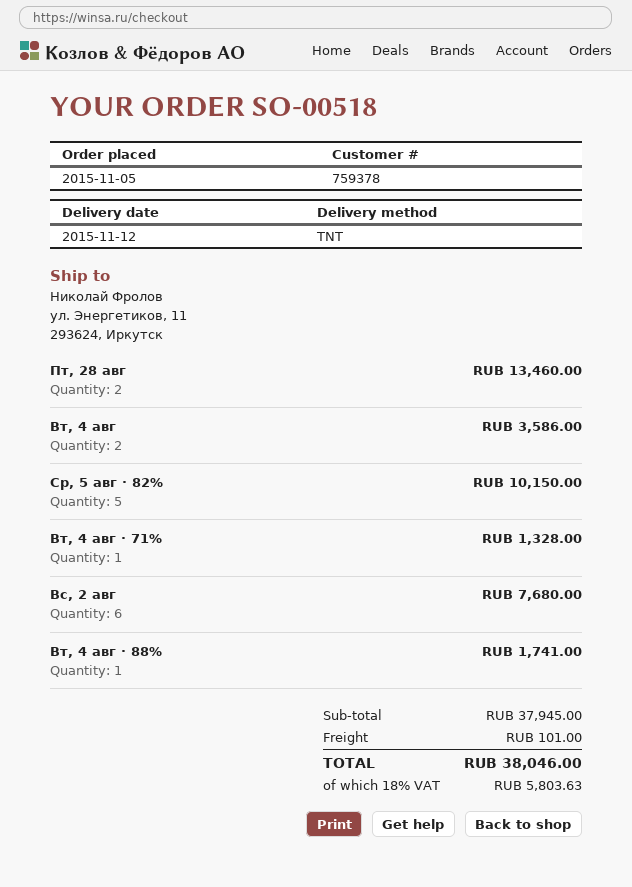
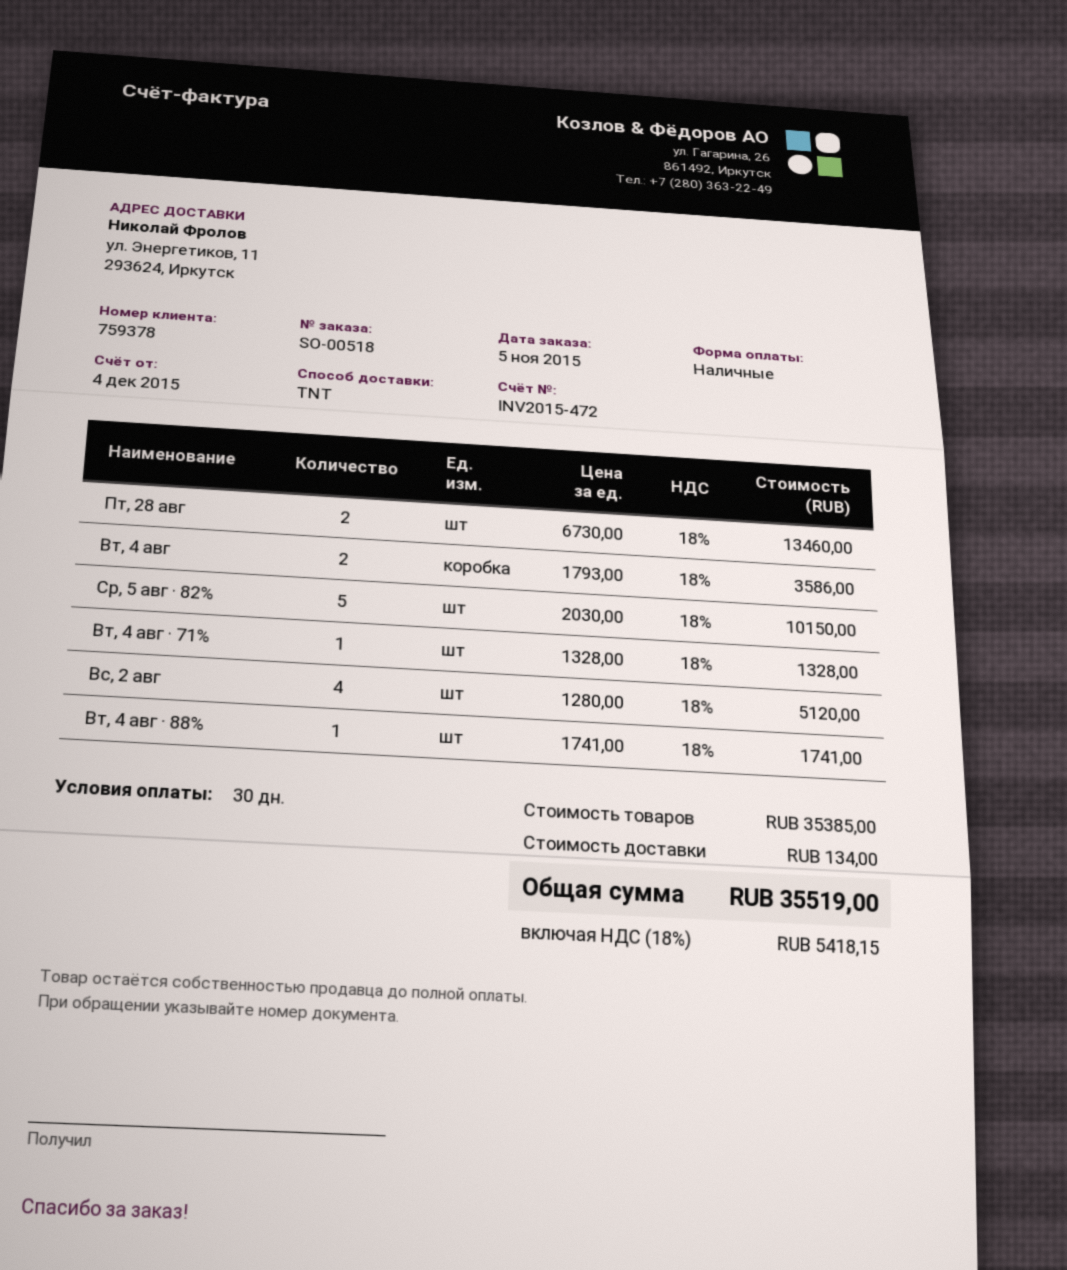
Вс, 2 авг: 6 for 7680.00 -> 4 for 5120.00
subtotal: 37945.00 -> 35385.00
shipping: 101.00 -> 134.00
tax: 18% = 5803.63 -> 18% = 5418.15
total: 38046.00 -> 35519.00

